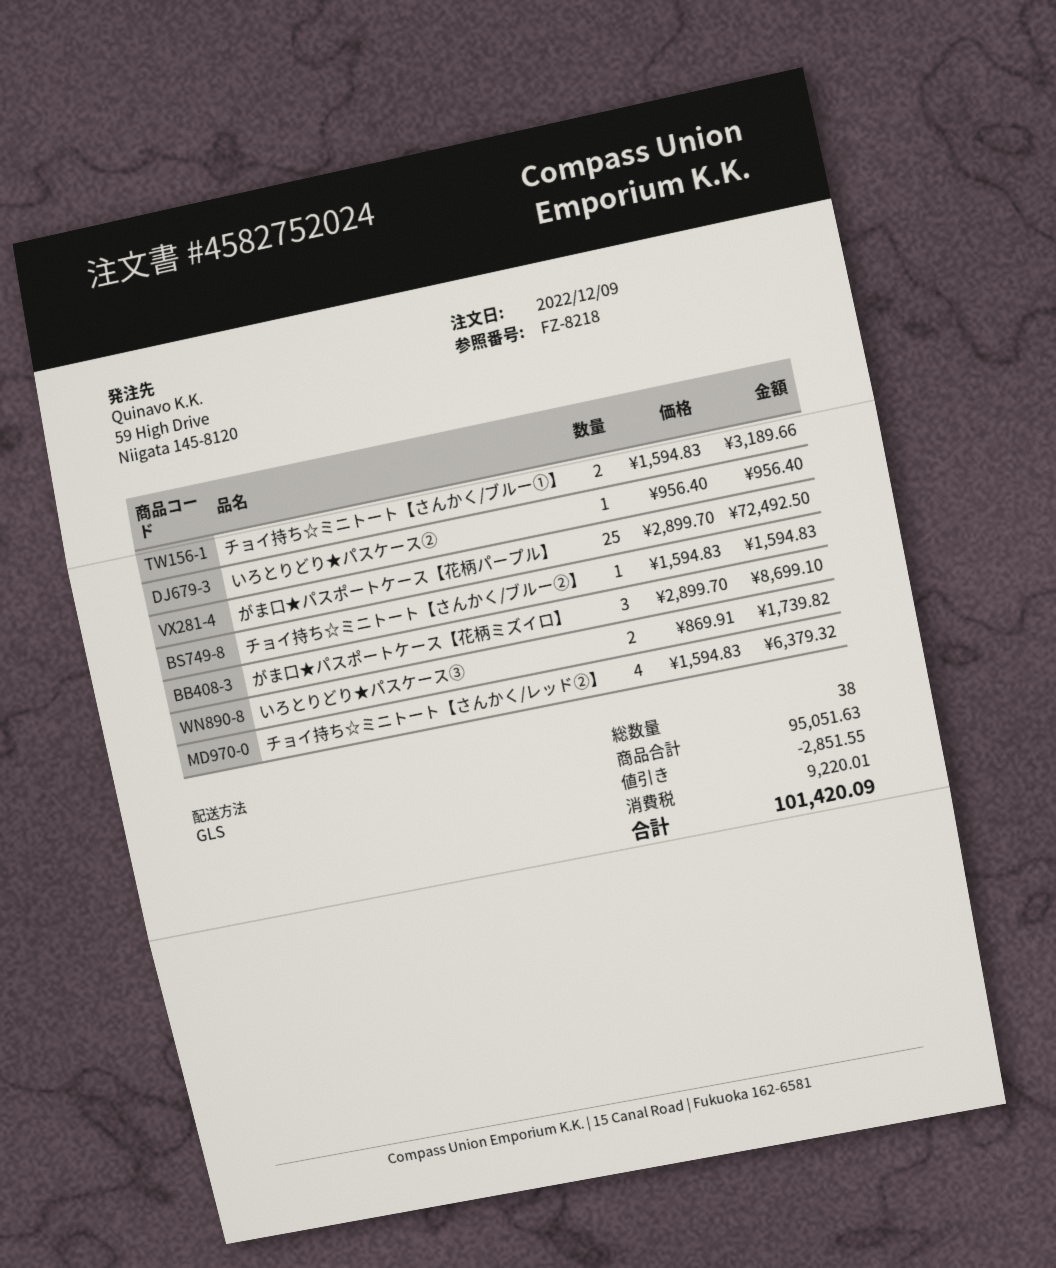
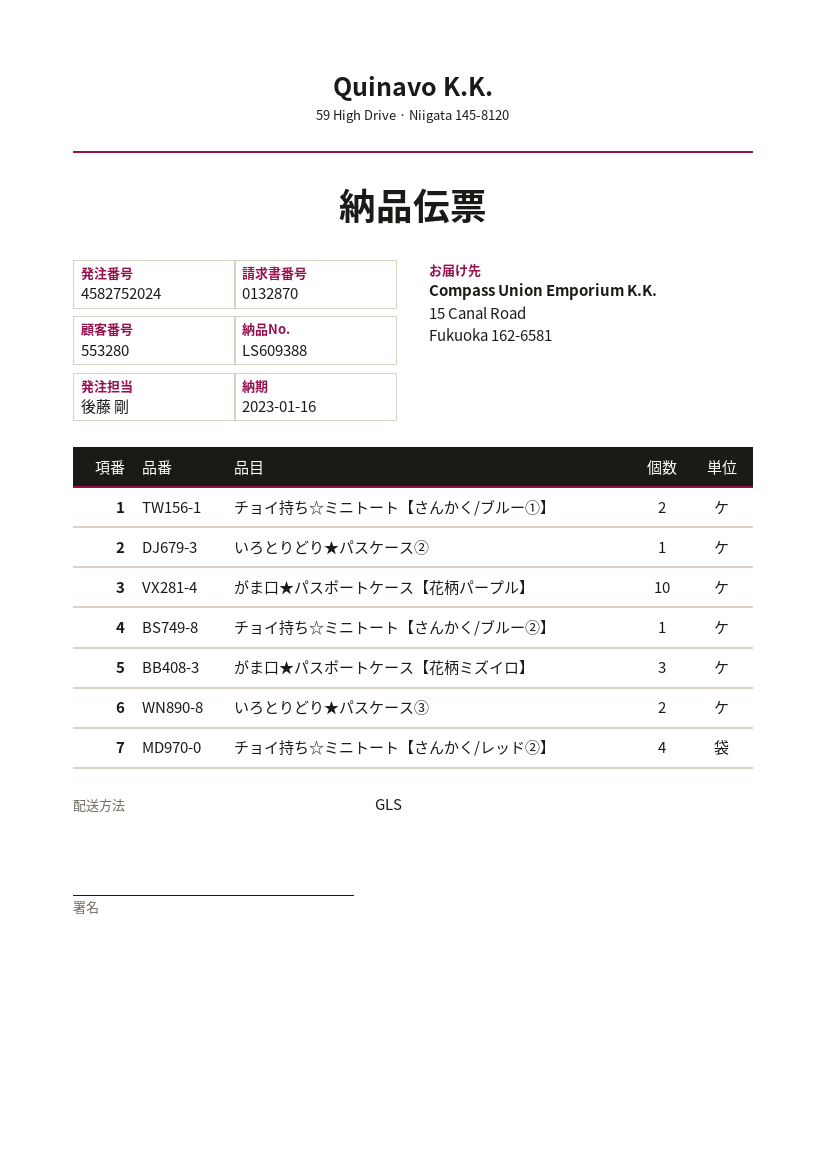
がま口★パスポートケース【花柄パープル】: 25 -> 10

